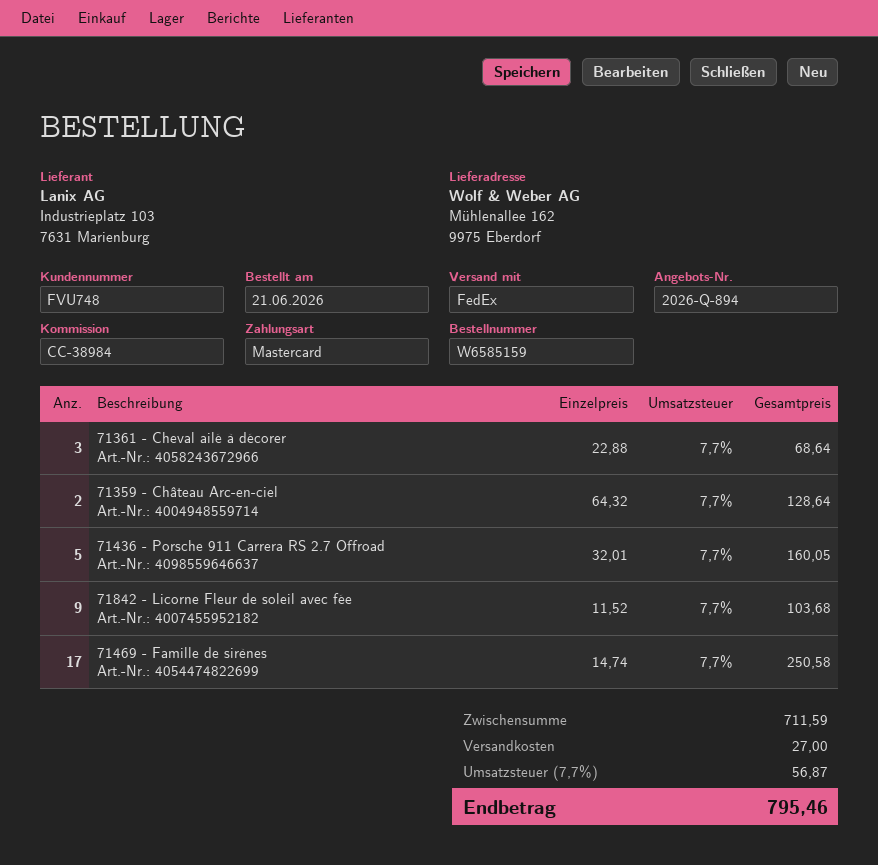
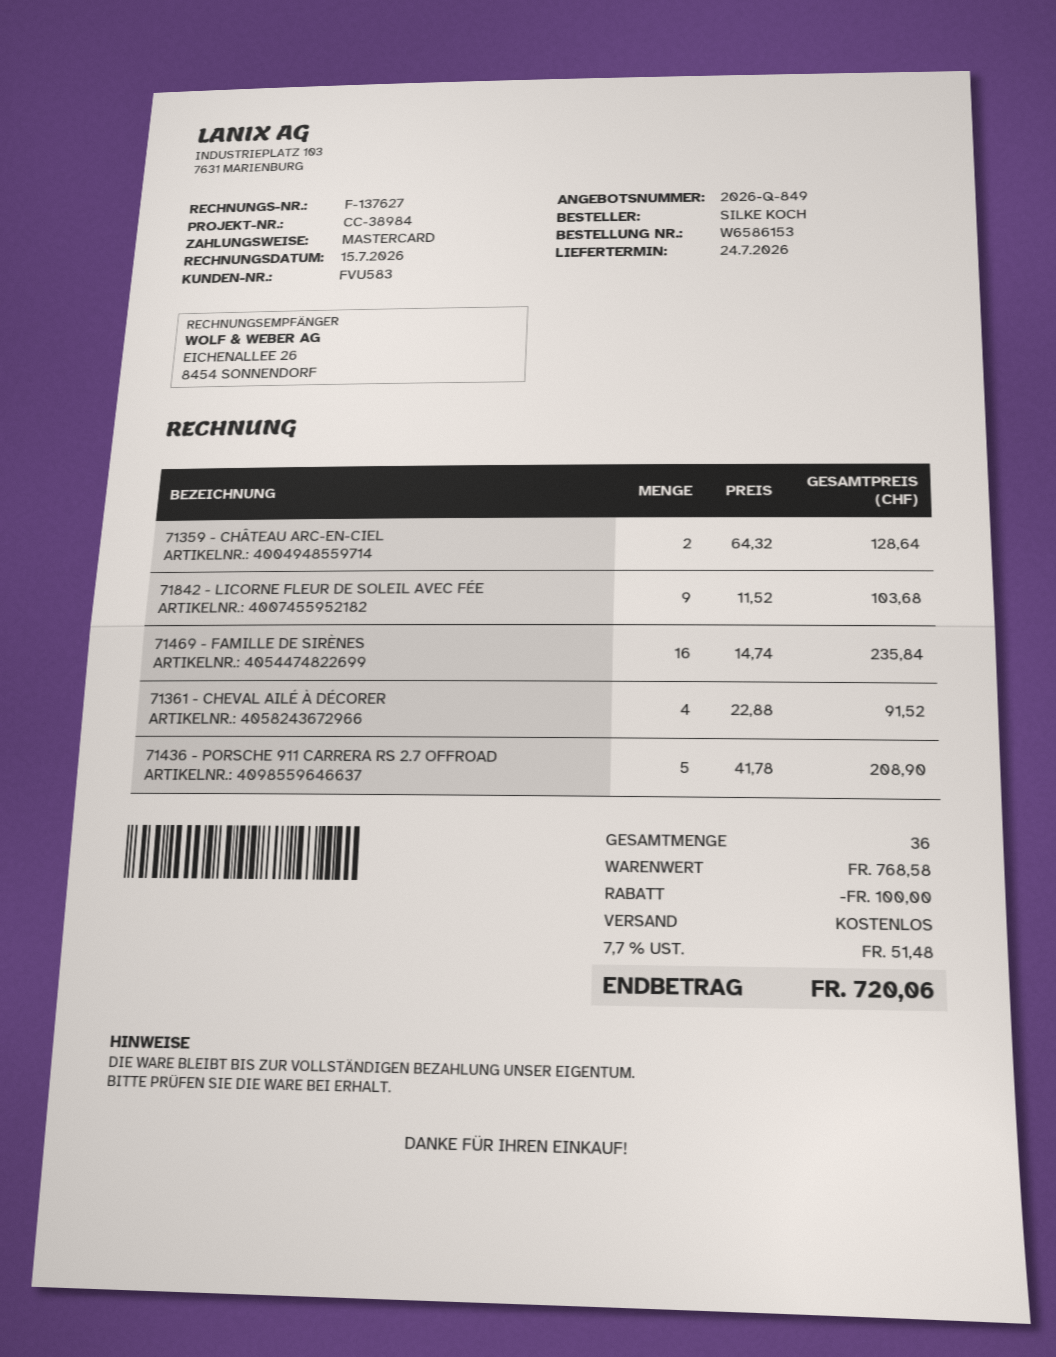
quote number: 2026-Q-894 -> 2026-Q-849
order number: W6585159 -> W6586153
customer number: FVU748 -> FVU583
71361 - Cheval ailé à décorer: 3 x 22.88 = 68.64 -> 4 x 22.88 = 91.52
71436 - Porsche 911 Carrera RS 2.7 Offroad: 5 x 32.01 = 160.05 -> 5 x 41.78 = 208.90
71469 - Famille de sirènes: 17 x 14.74 = 250.58 -> 16 x 14.74 = 235.84
subtotal: 711.59 -> 768.58
discount: none -> 100.00
shipping: 27.00 -> 0.00
tax: 7.7% = 56.87 -> 7.7% = 51.48
total: 795.46 -> 720.06

